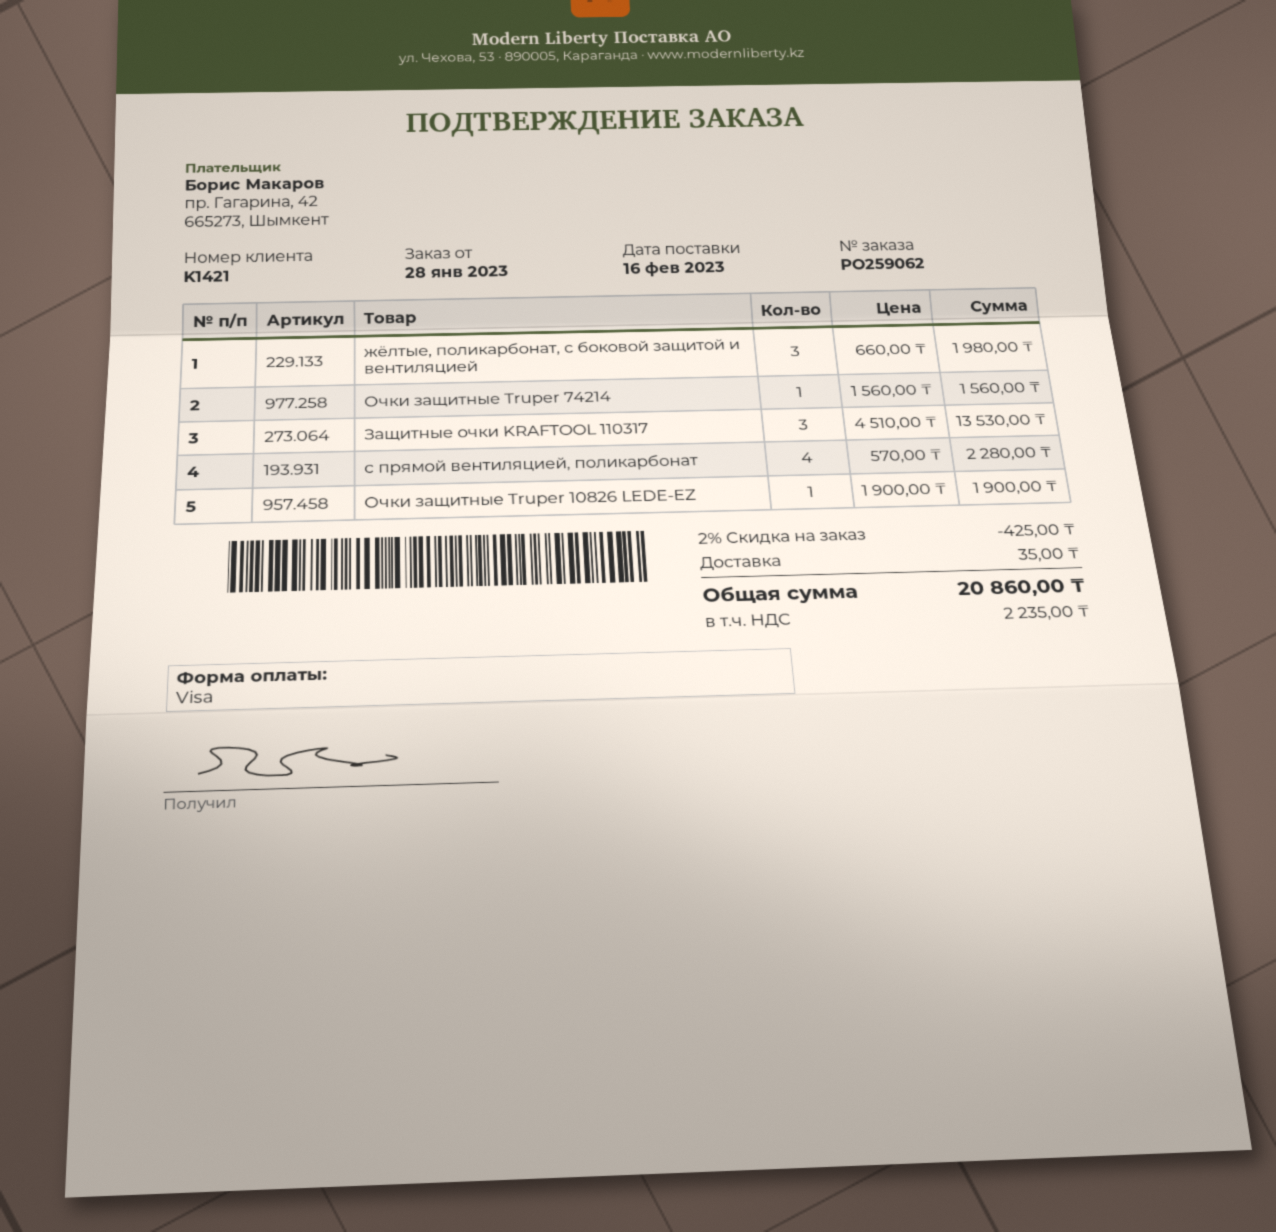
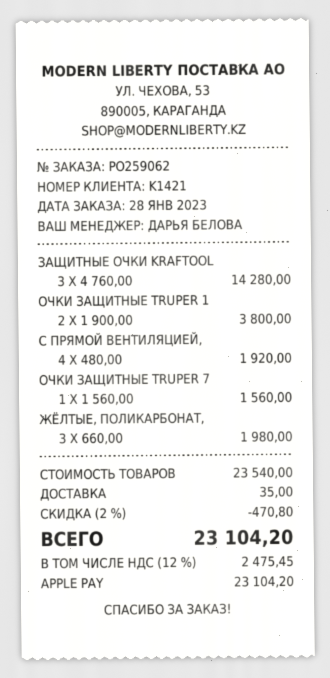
payment method: Visa -> Apple Pay
Защитные очки KRAFTOOL 110317: 3 x 4510.00 = 13530.00 -> 3 x 4760.00 = 14280.00
с прямой вентиляцией, поликарбонат: 4 x 570.00 = 2280.00 -> 4 x 480.00 = 1920.00
Очки защитные Truper 10826 LEDE-EZ: 1 x 1900.00 = 1900.00 -> 2 x 1900.00 = 3800.00
discount: 2% = 425.00 -> 2% = 470.80
tax: 2235.00 -> 2475.45
total: 20860.00 -> 23104.20

